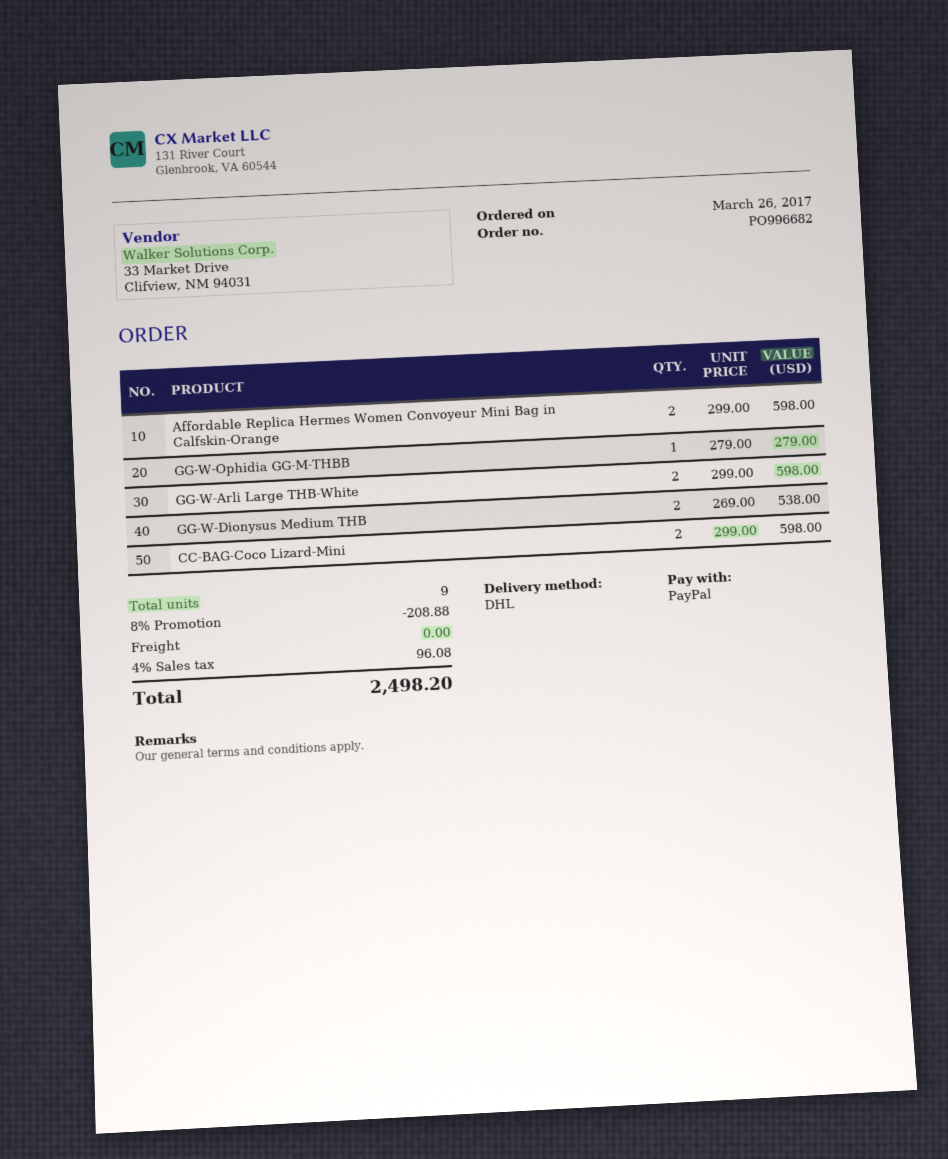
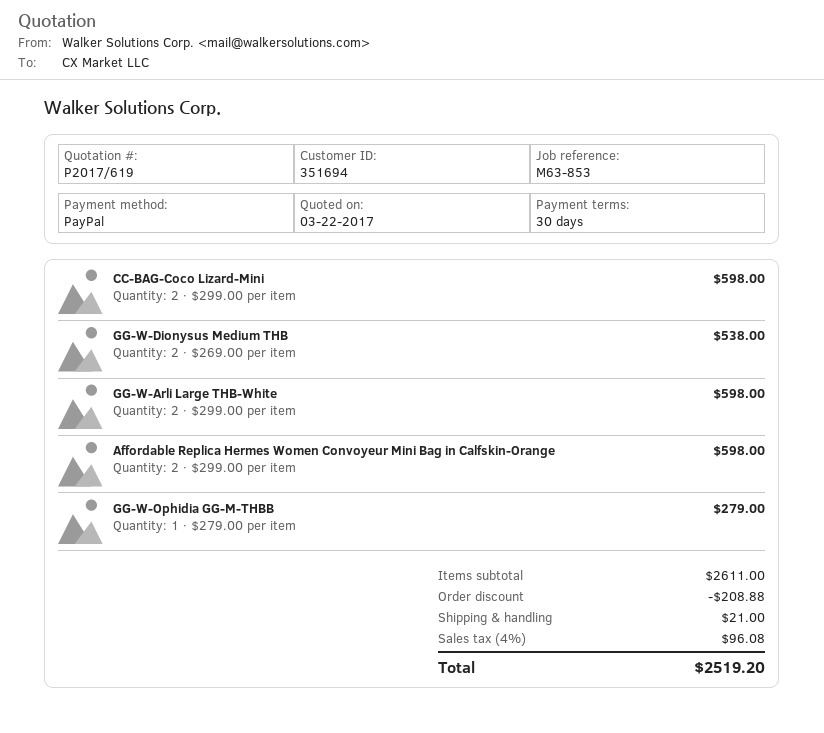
shipping: 0.00 -> 21.00
total: 2498.20 -> 2519.20

